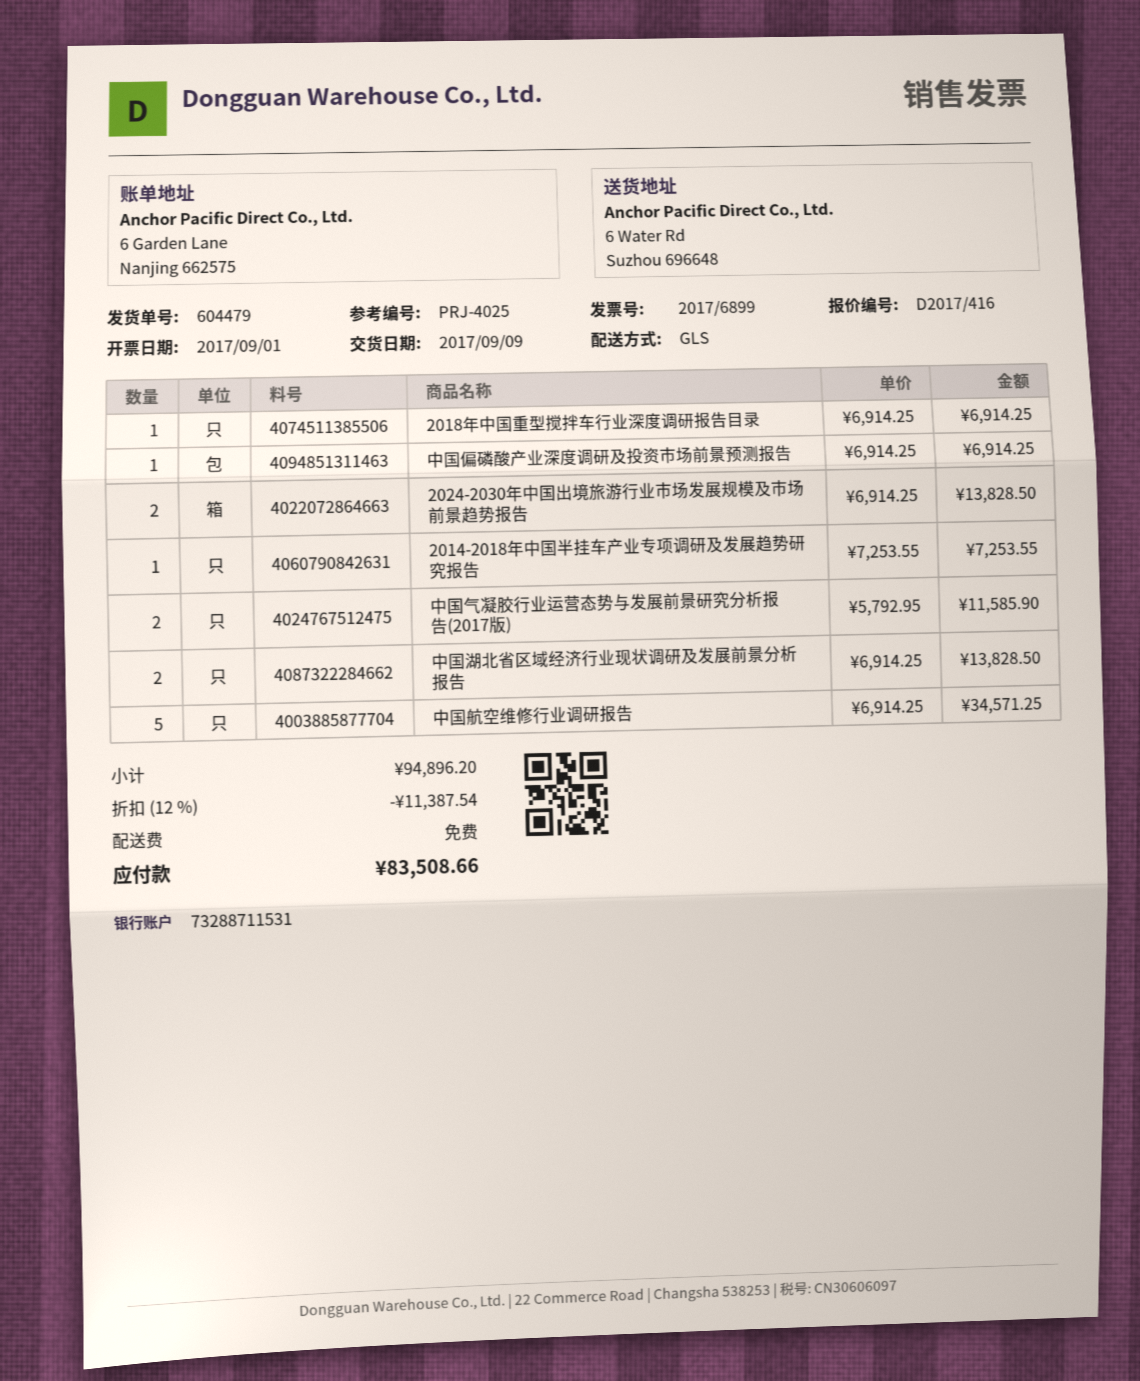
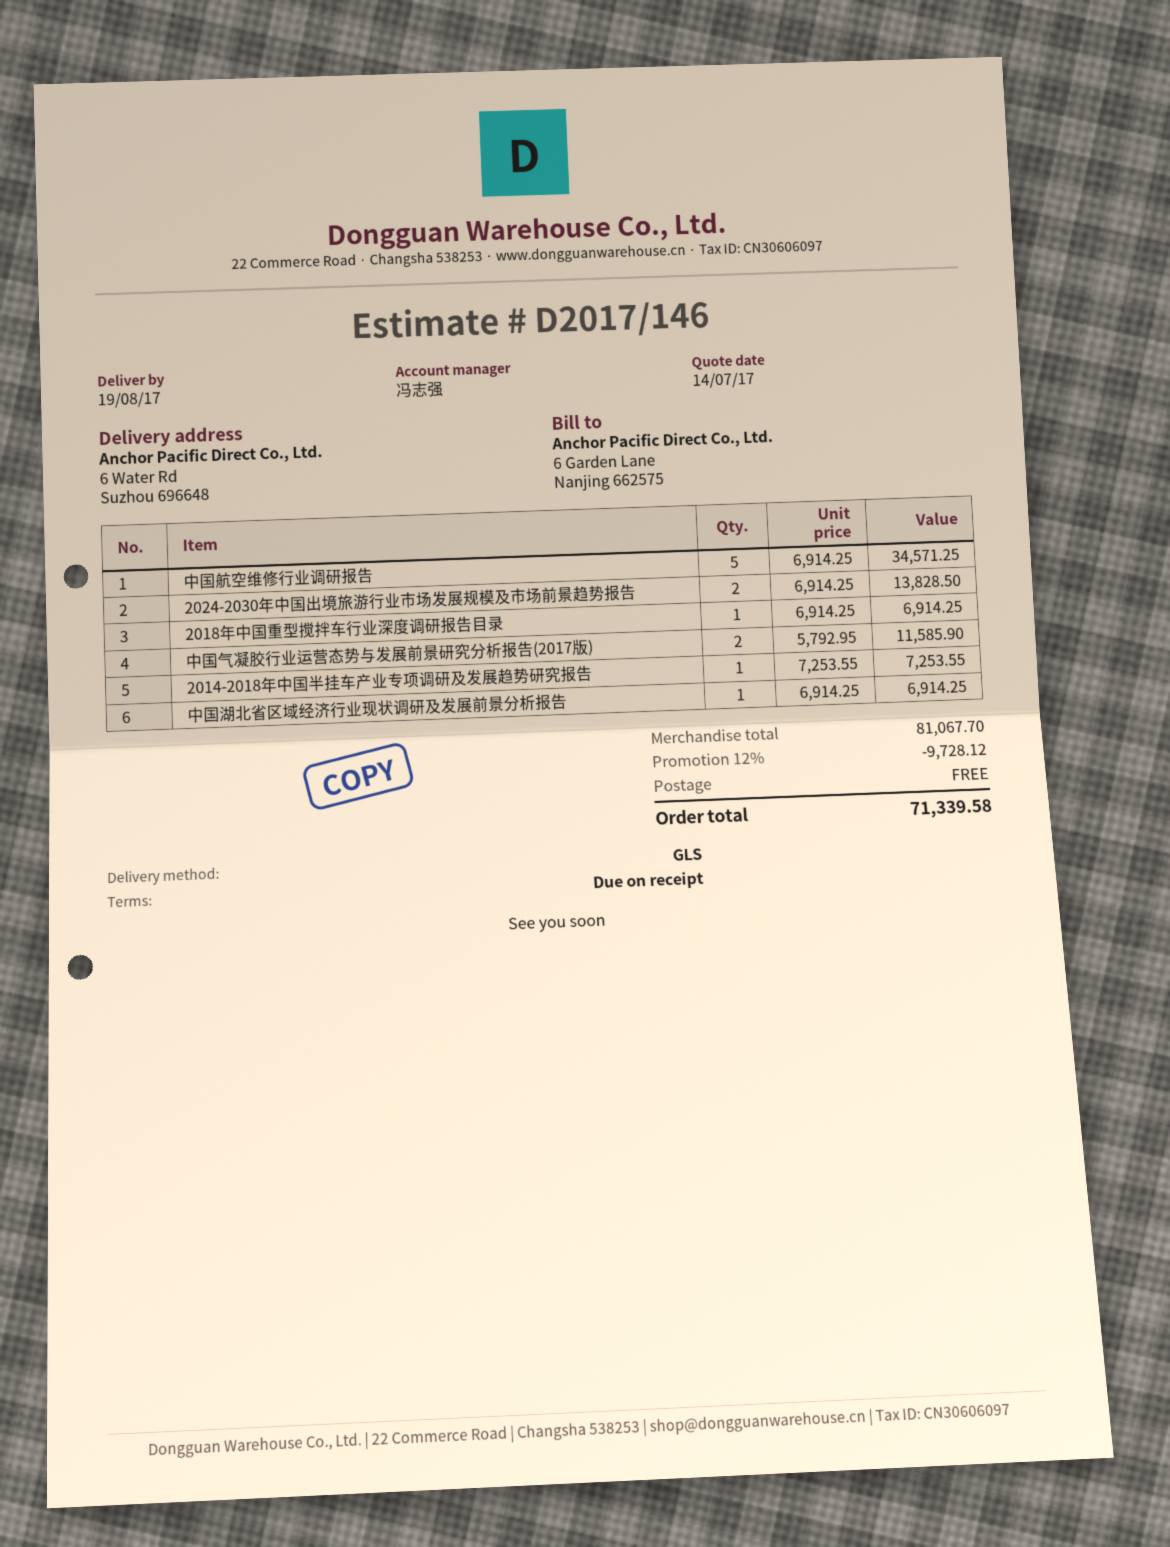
quote number: D2017/416 -> D2017/146
delivery date: 2017-09-09 -> 2017-08-19
中国偏磷酸产业深度调研及投资市场前景预测报告: 1 x 6914.25 = 6914.25 -> none
中国湖北省区域经济行业现状调研及发展前景分析报告: 2 x 6914.25 = 13828.50 -> 1 x 6914.25 = 6914.25
subtotal: 94896.20 -> 81067.70
discount: 12% = 11387.54 -> 12% = 9728.12
total: 83508.66 -> 71339.58

